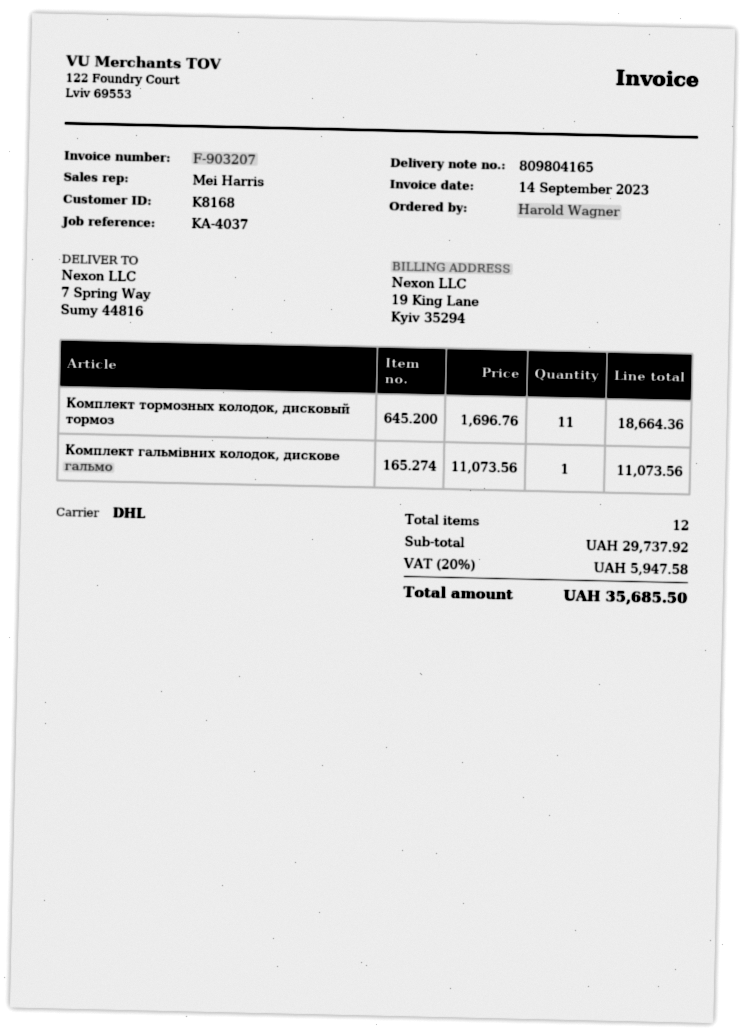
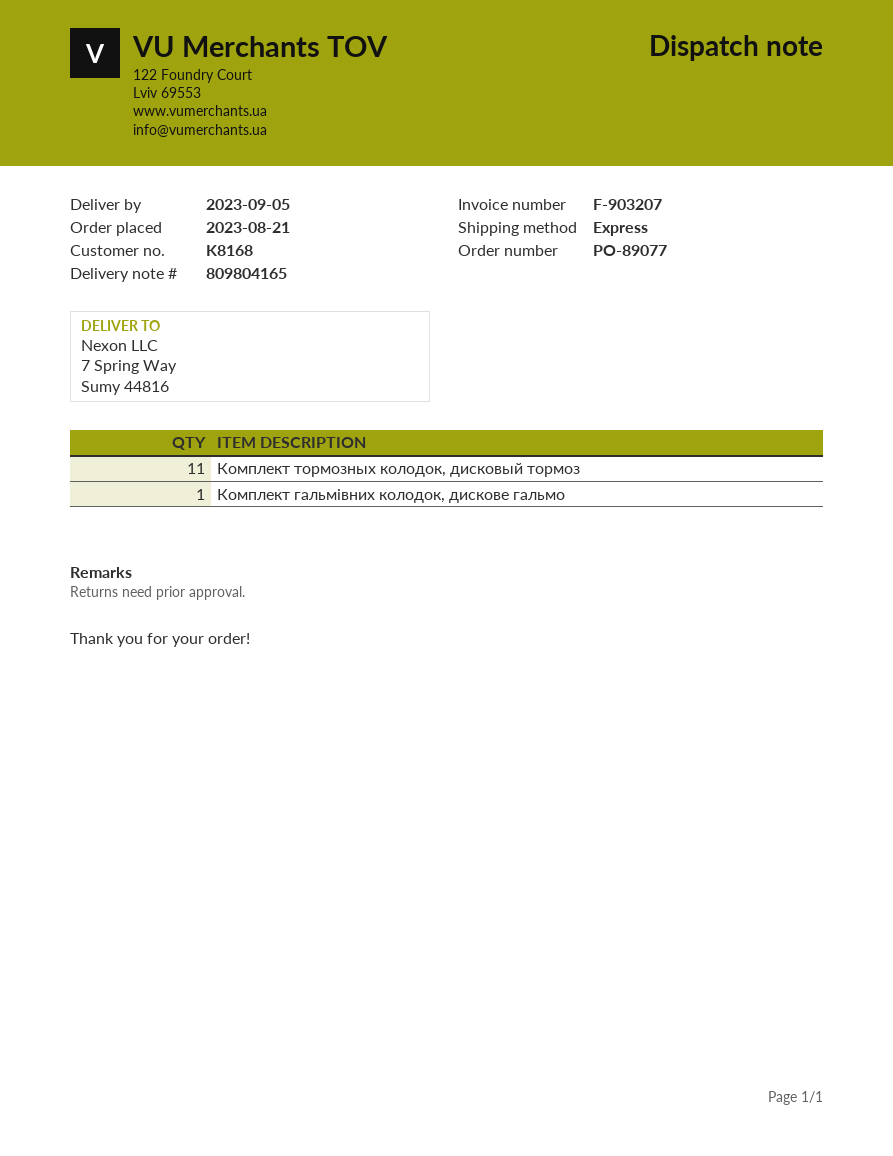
shipping method: DHL -> express

